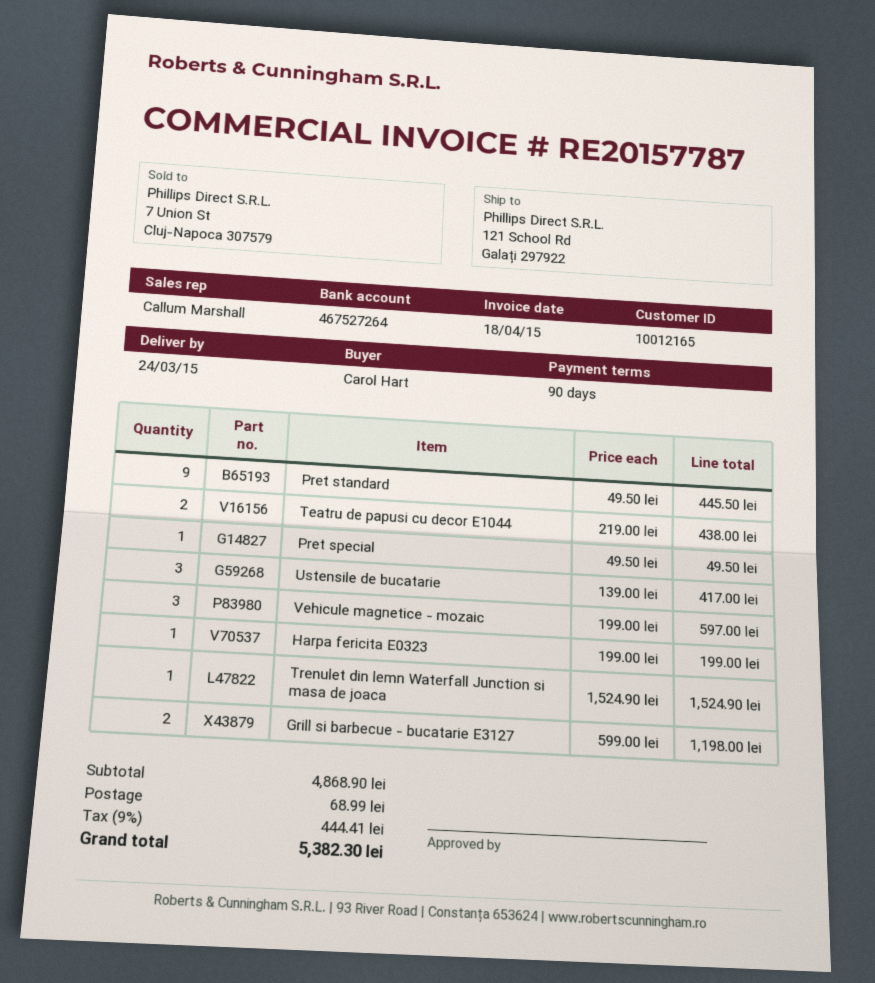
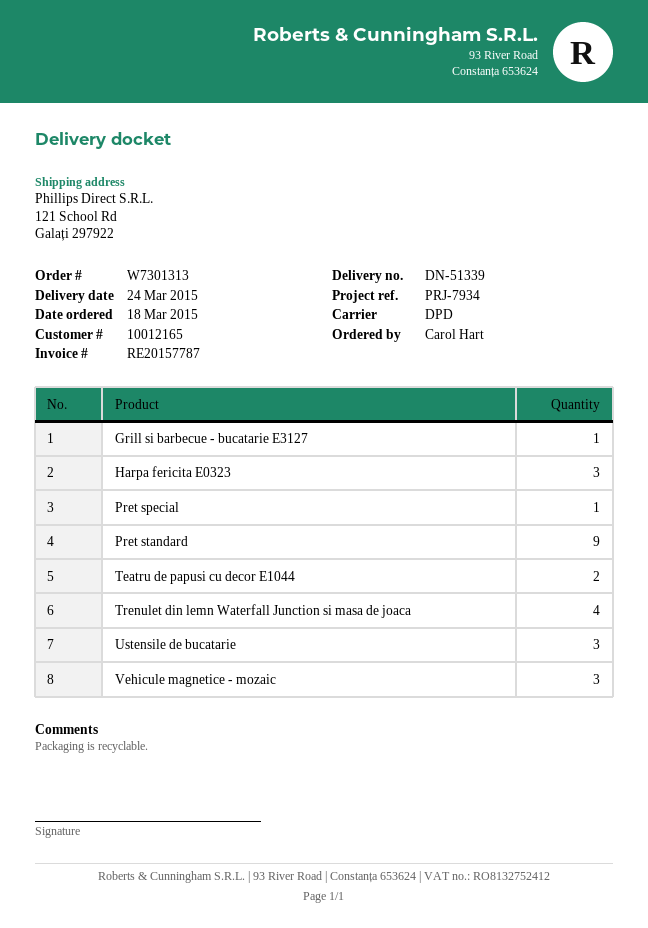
Harpa fericita E0323: 1 -> 3
Trenulet din lemn Waterfall Junction si masa de joaca: 1 -> 4
Grill si barbecue - bucatarie E3127: 2 -> 1

